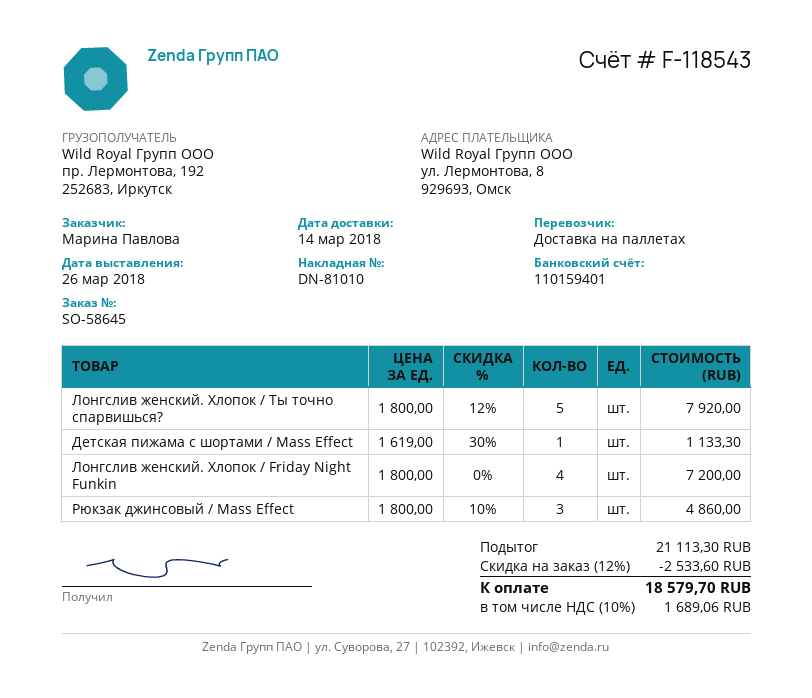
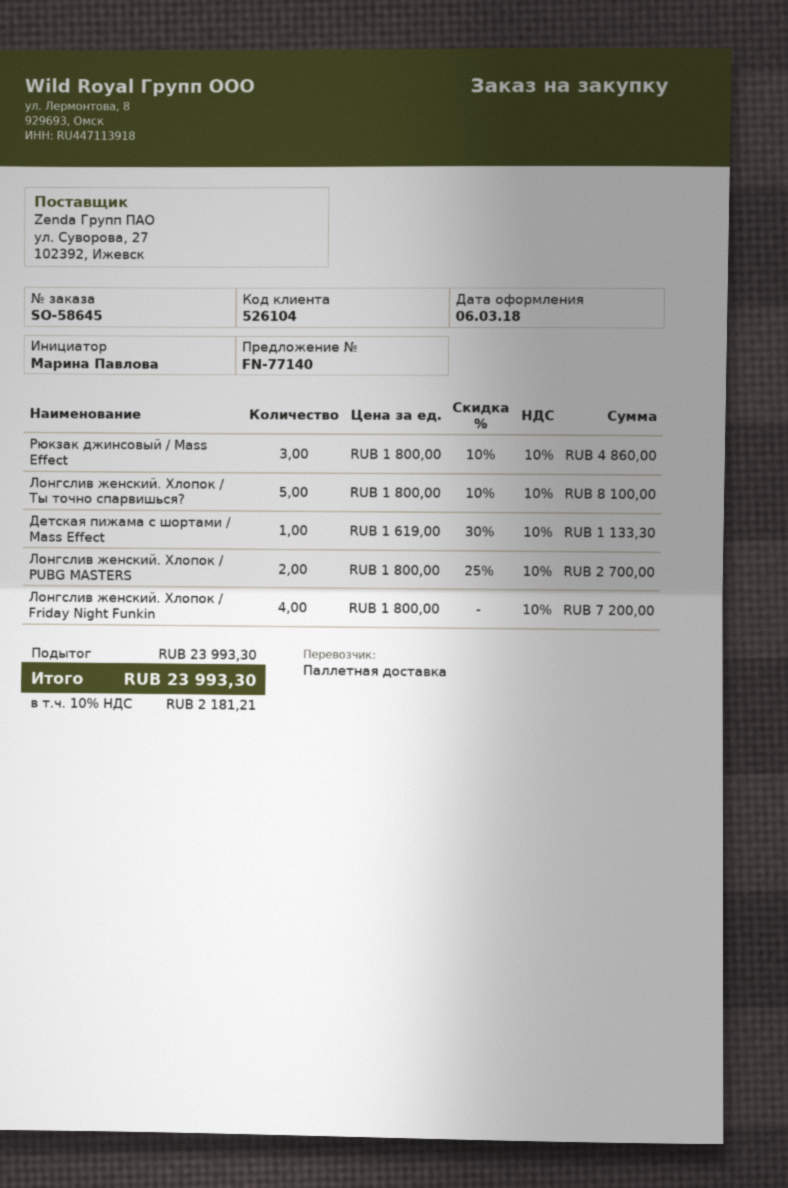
Лонгслив женский. Хлопок / Ты точно спарвишься?: 5 x 1800.00 - 12% = 7920.00 -> 5 x 1800.00 - 10% = 8100.00
Лонгслив женский. Хлопок / PUBG MASTERS: none -> 2 x 1800.00 - 25% = 2700.00
subtotal: 21113.30 -> 23993.30
discount: 12% = 2533.60 -> none
tax: 10% = 1689.06 -> 10% = 2181.21
total: 18579.70 -> 23993.30

